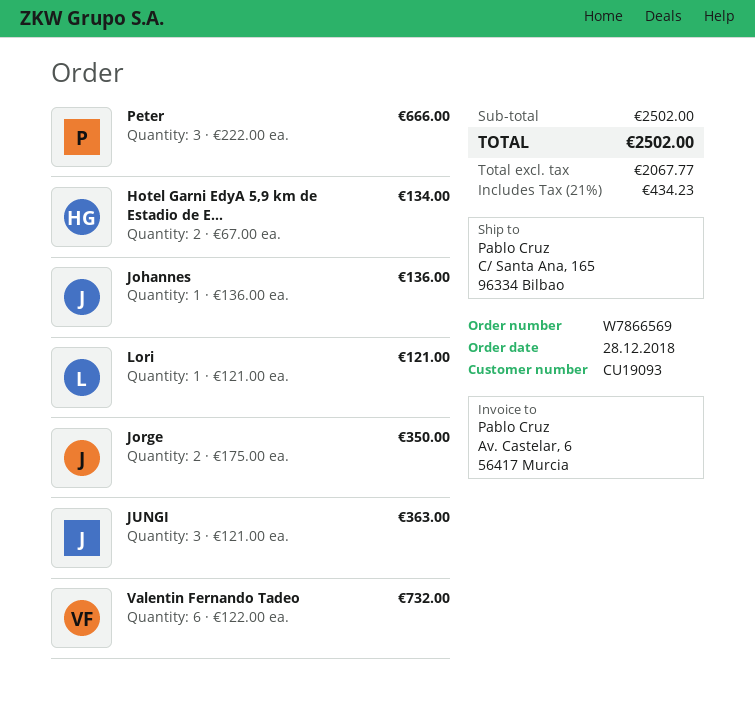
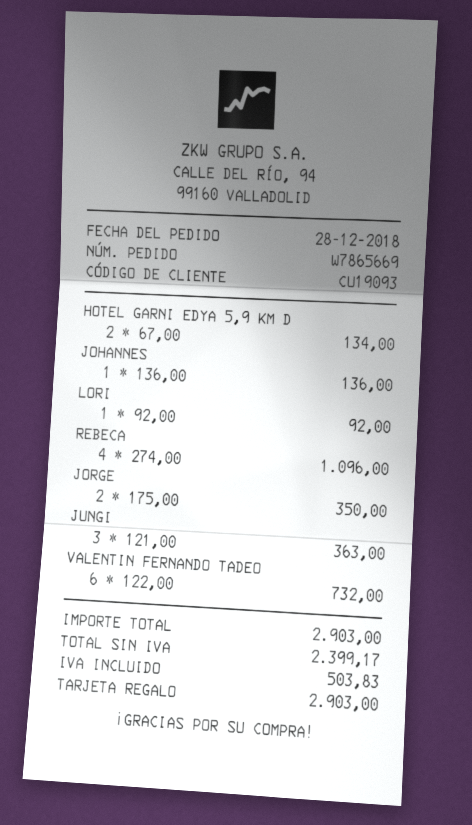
order number: W7866569 -> W7865669
Peter: 3 x 222.00 = 666.00 -> none
Lori: 1 x 121.00 = 121.00 -> 1 x 92.00 = 92.00
REBECA: none -> 4 x 274.00 = 1096.00
net: 2067.77 -> 2399.17
tax: 434.23 -> 503.83
total: 2502.00 -> 2903.00

